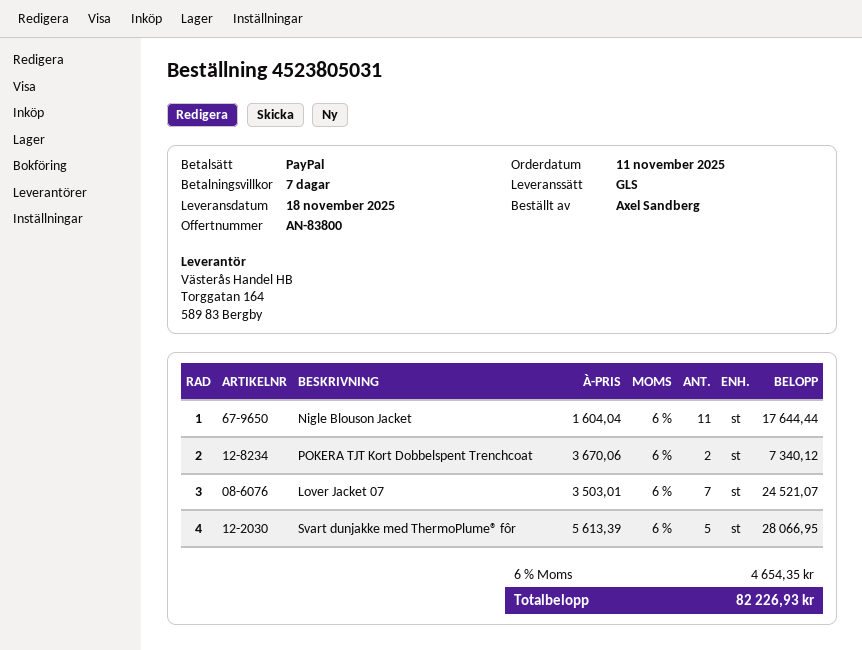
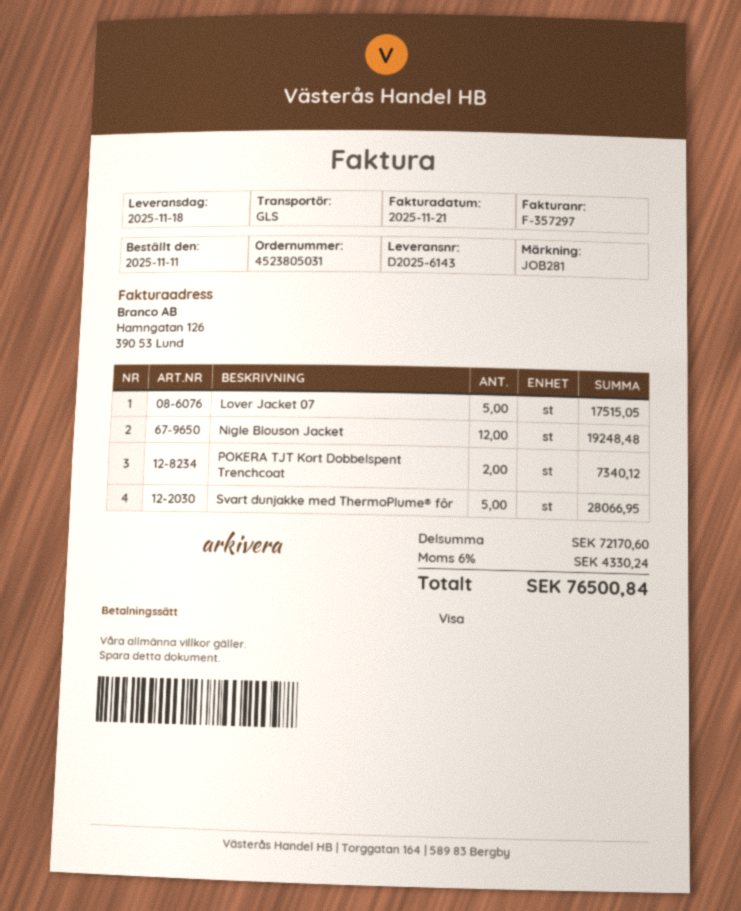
payment method: PayPal -> Visa
Nigle Blouson Jacket: 11 for 17644.44 -> 12 for 19248.48
Lover Jacket 07: 7 for 24521.07 -> 5 for 17515.05
tax: 6% = 4654.35 -> 6% = 4330.24
total: 82226.93 -> 76500.84

